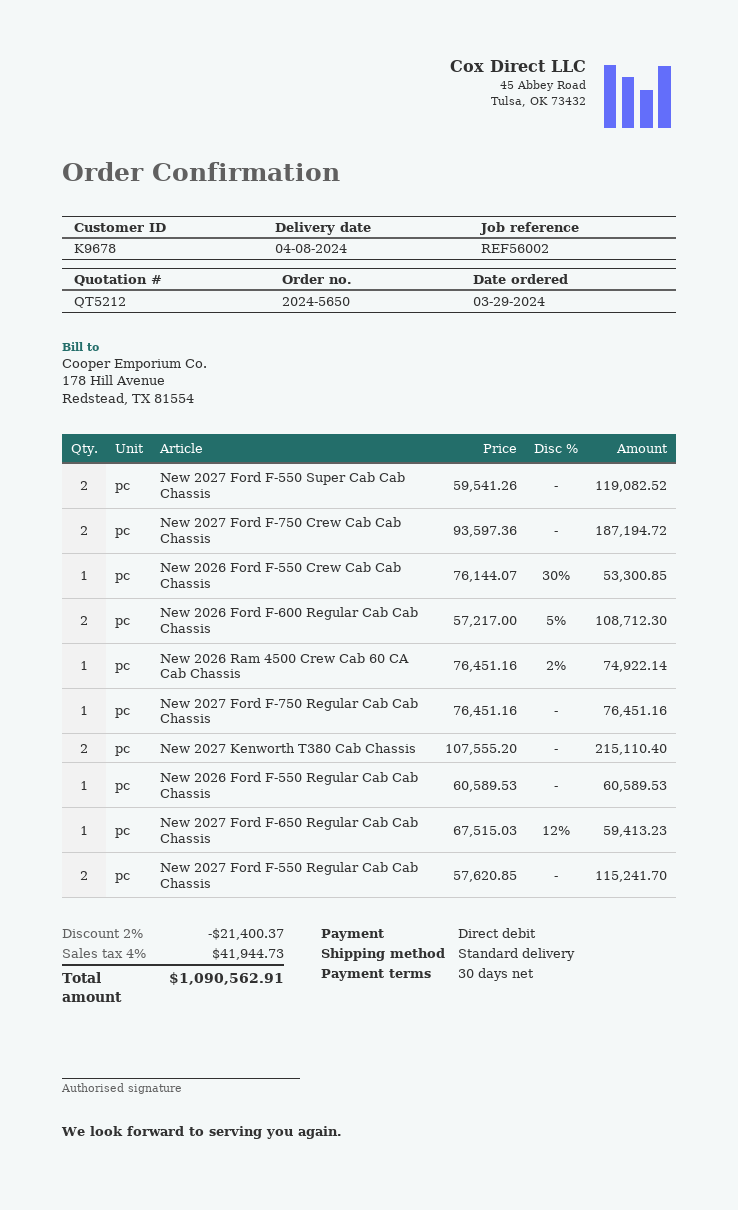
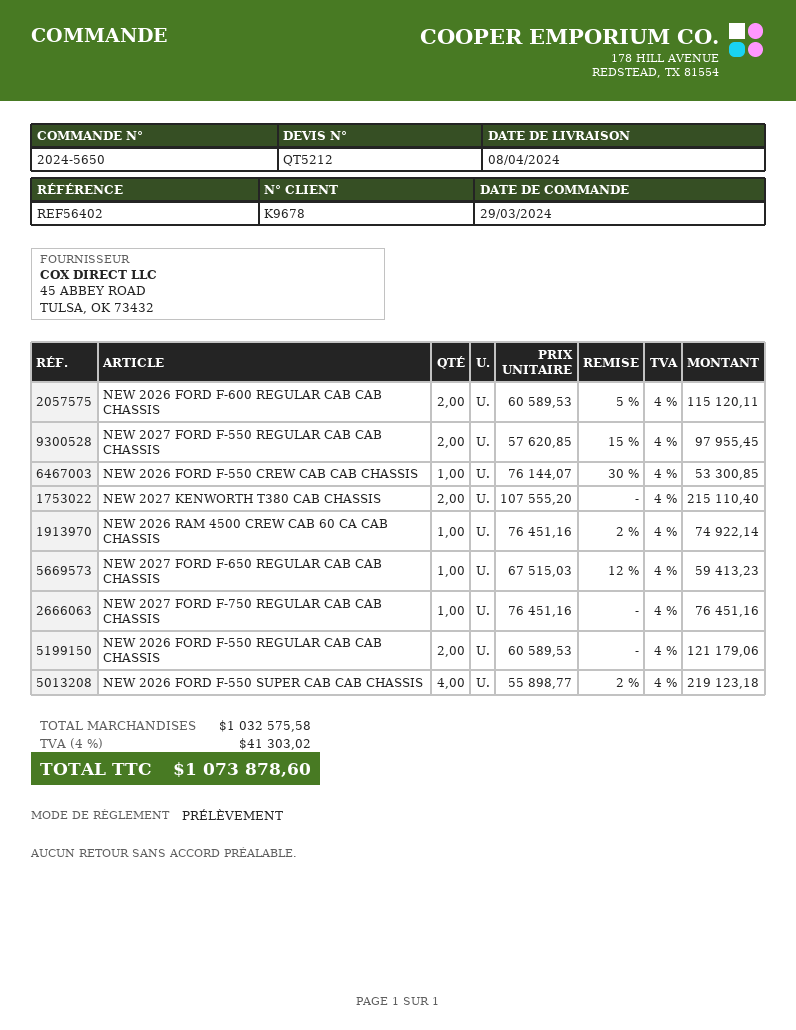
reference: REF56002 -> REF56402
New 2027 Ford F-550 Super Cab Cab Chassis: 2 x 59541.26 = 119082.52 -> none
New 2027 Ford F-750 Crew Cab Cab Chassis: 2 x 93597.36 = 187194.72 -> none
New 2026 Ford F-600 Regular Cab Cab Chassis: 2 x 57217.00 - 5% = 108712.30 -> 2 x 60589.53 - 5% = 115120.11
New 2026 Ford F-550 Regular Cab Cab Chassis: 1 x 60589.53 = 60589.53 -> 2 x 60589.53 = 121179.06
New 2027 Ford F-550 Regular Cab Cab Chassis: 2 x 57620.85 = 115241.70 -> 2 x 57620.85 - 15% = 97955.45
NEW 2026 FORD F-550 SUPER CAB CAB CHASSIS: none -> 4 x 55898.77 - 2% = 219123.18
discount: 2% = 21400.37 -> none
tax: 4% = 41944.73 -> 4% = 41303.02
total: 1090562.91 -> 1073878.60

